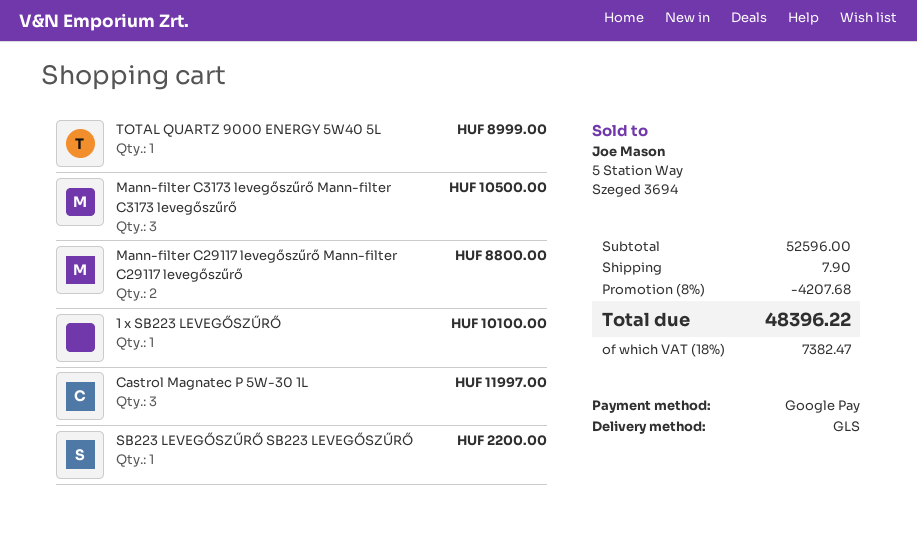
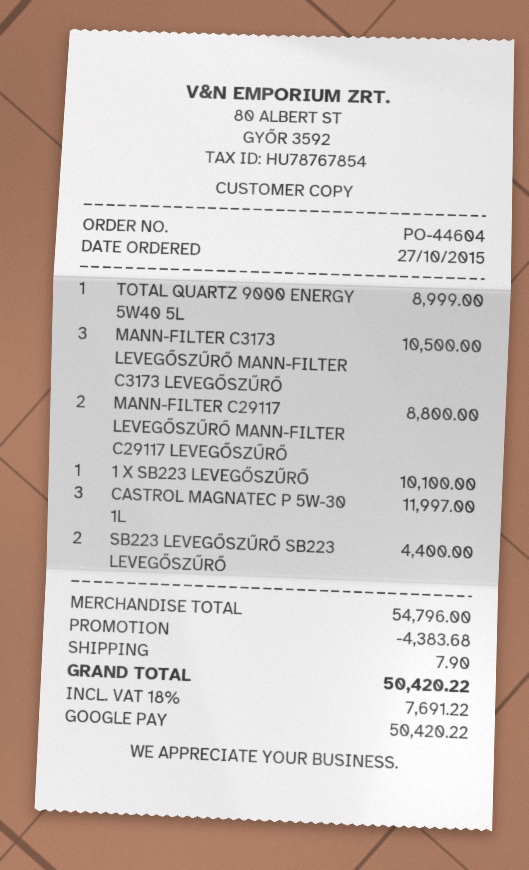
SB223 LEVEGŐSZŰRŐ SB223 LEVEGŐSZŰRŐ: 1 for 2200.00 -> 2 for 4400.00
subtotal: 52596.00 -> 54796.00
discount: 4207.68 -> 4383.68
tax: 18% = 7382.47 -> 18% = 7691.22
total: 48396.22 -> 50420.22

